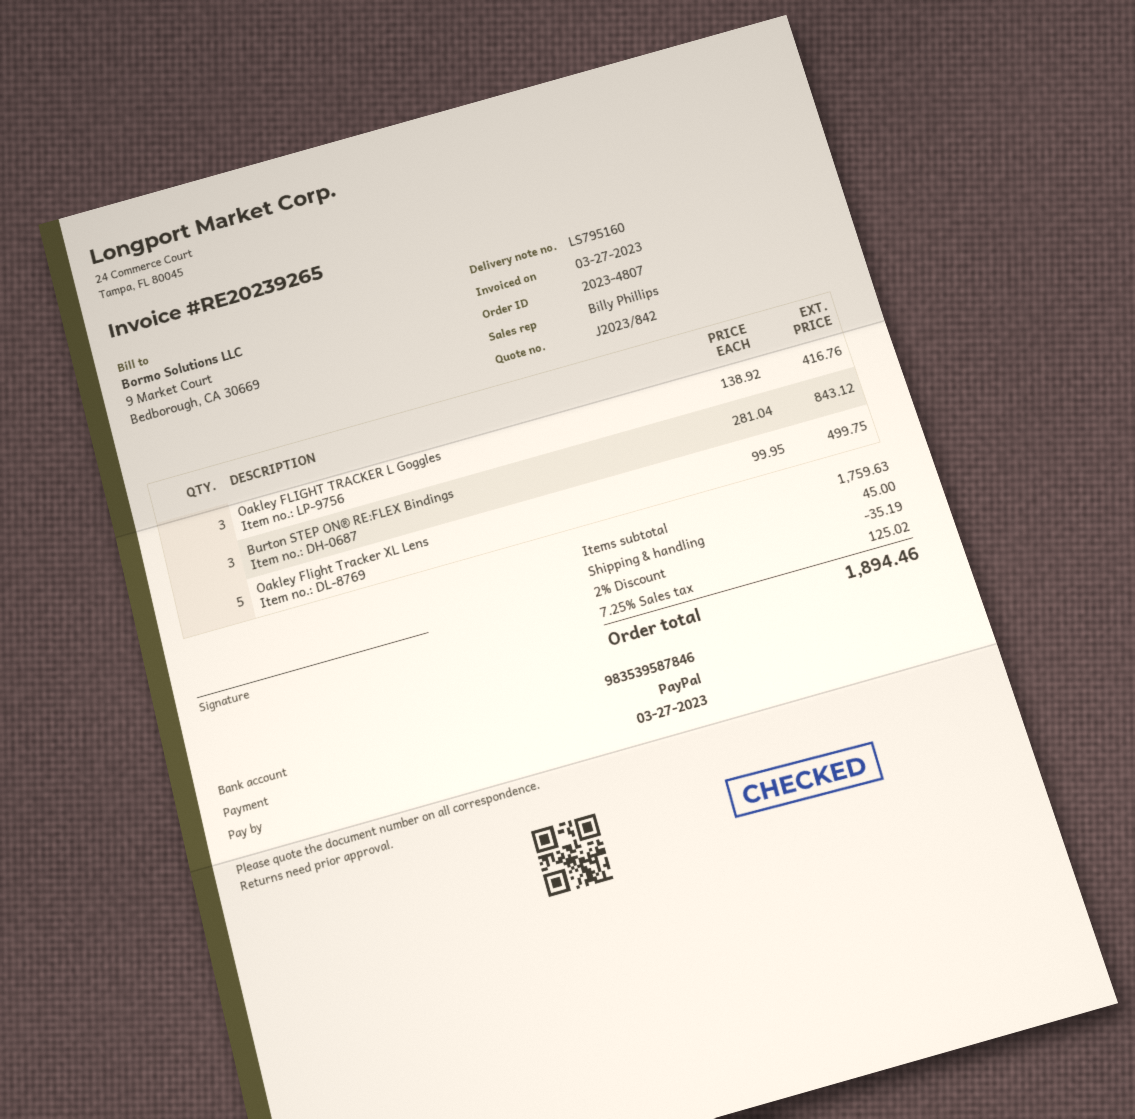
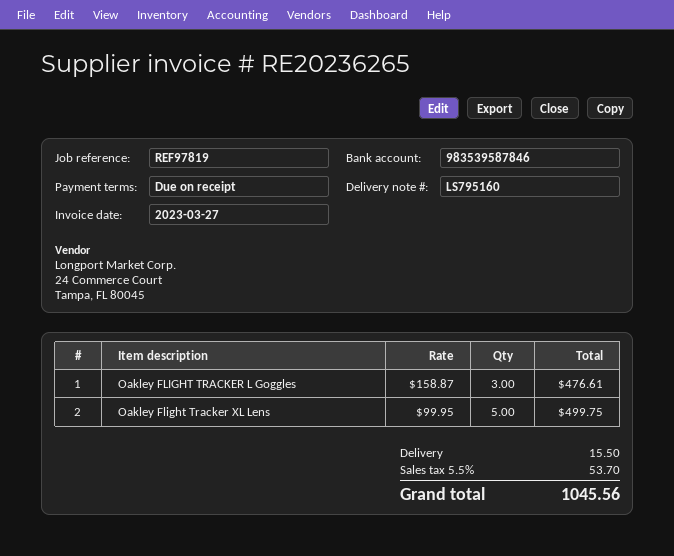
invoice number: RE20239265 -> RE20236265
Oakley FLIGHT TRACKER L Goggles: 3 x 138.92 = 416.76 -> 3 x 158.87 = 476.61
Burton STEP ON® RE:FLEX Bindings: 3 x 281.04 = 843.12 -> none
discount: 2% = 35.19 -> none
shipping: 45.00 -> 15.50
tax: 7.25% = 125.02 -> 5.5% = 53.70
total: 1894.46 -> 1045.56

